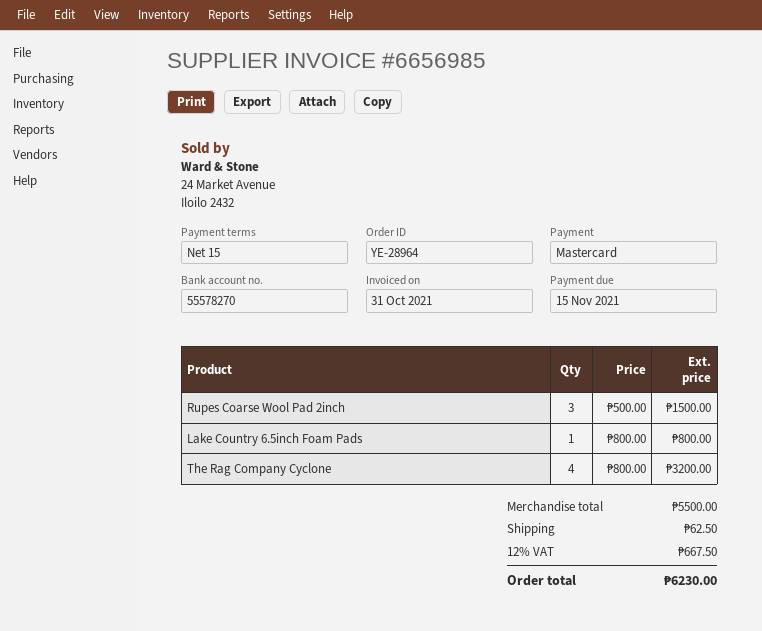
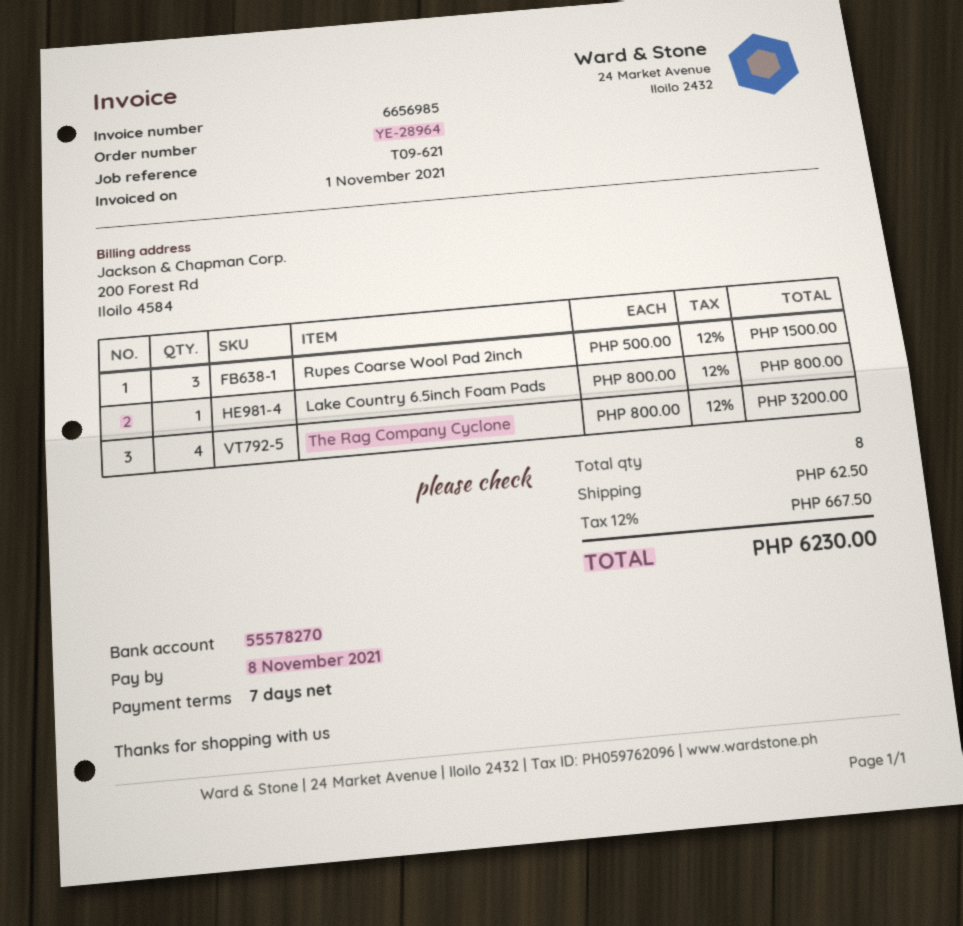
invoice date: 2021-10-31 -> 2021-11-01
payment terms: 15 days -> 7 days
due date: 2021-11-15 -> 2021-11-08

